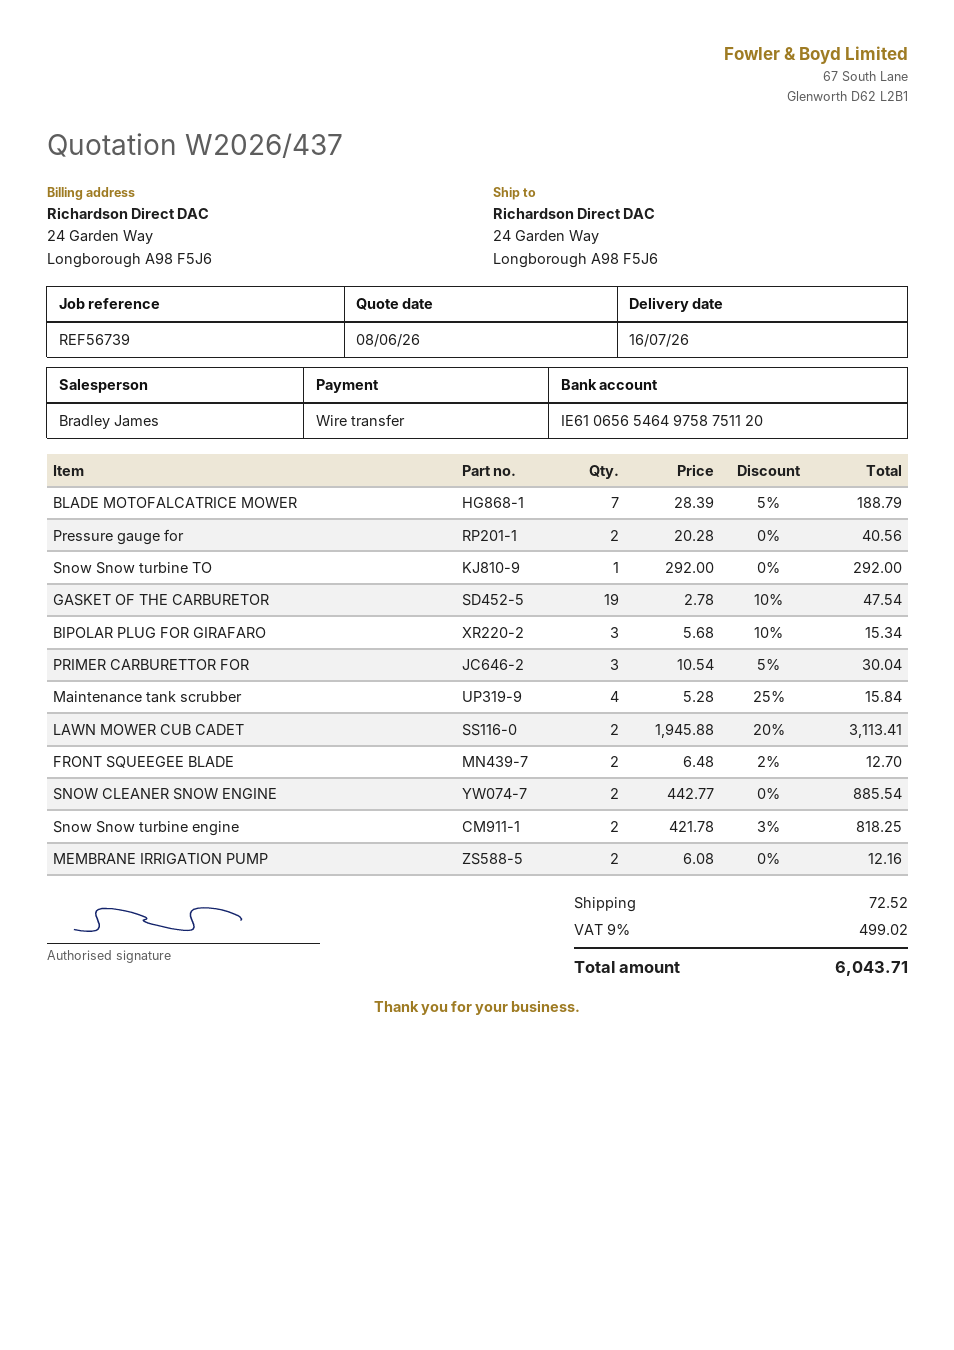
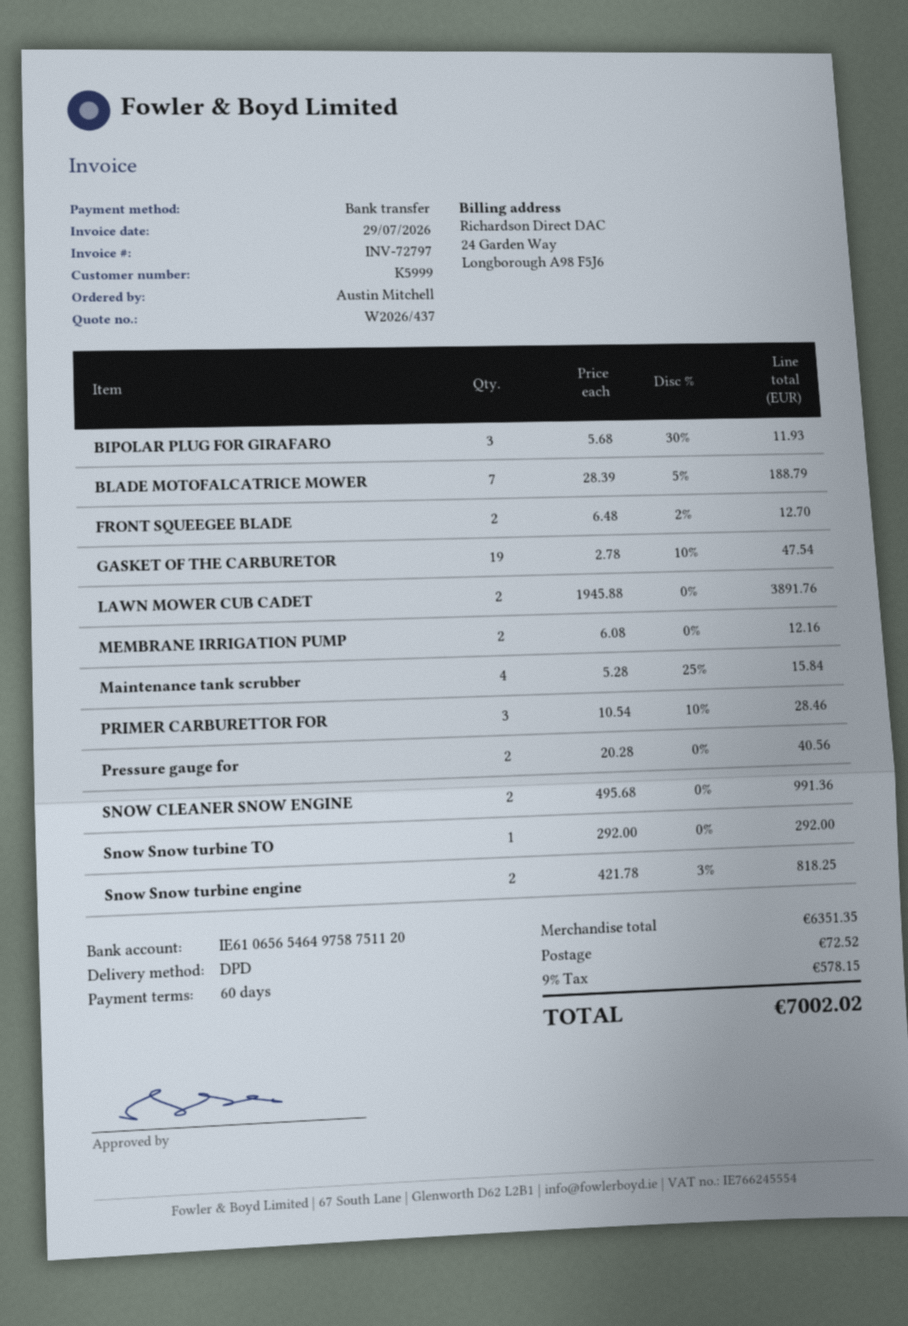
BIPOLAR PLUG FOR GIRAFARO: 3 x 5.68 - 10% = 15.34 -> 3 x 5.68 - 30% = 11.93
PRIMER CARBURETTOR FOR: 3 x 10.54 - 5% = 30.04 -> 3 x 10.54 - 10% = 28.46
LAWN MOWER CUB CADET: 2 x 1945.88 - 20% = 3113.41 -> 2 x 1945.88 = 3891.76
SNOW CLEANER SNOW ENGINE: 2 x 442.77 = 885.54 -> 2 x 495.68 = 991.36
tax: 9% = 499.02 -> 9% = 578.15
total: 6043.71 -> 7002.02

